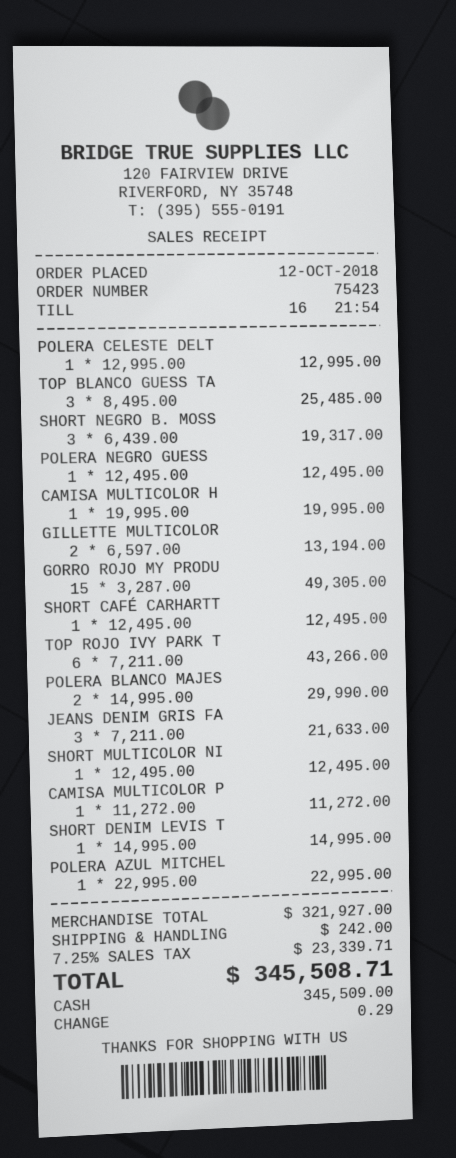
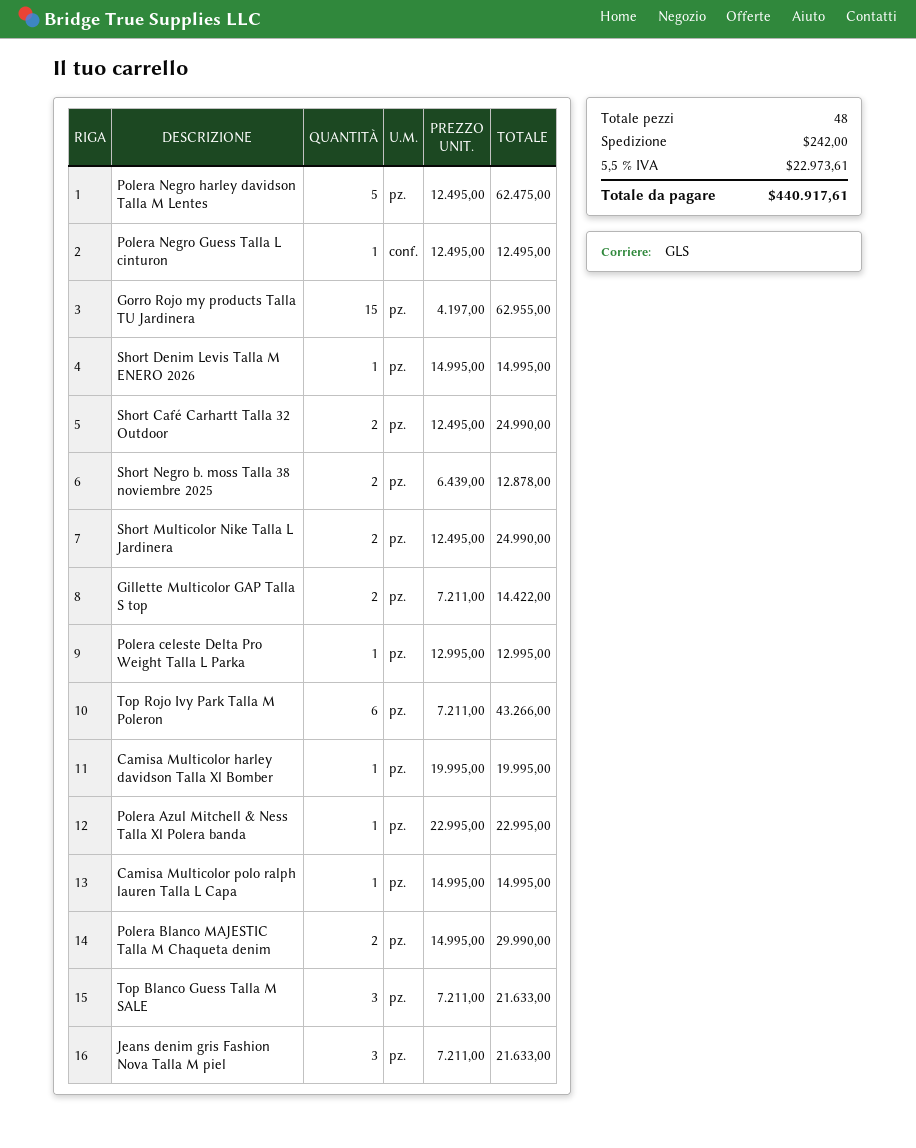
TOP BLANCO GUESS TA: 3 x 8495.00 = 25485.00 -> 3 x 7211.00 = 21633.00
SHORT NEGRO B. MOSS: 3 x 6439.00 = 19317.00 -> 2 x 6439.00 = 12878.00
GILLETTE MULTICOLOR: 2 x 6597.00 = 13194.00 -> 2 x 7211.00 = 14422.00
GORRO ROJO MY PRODU: 15 x 3287.00 = 49305.00 -> 15 x 4197.00 = 62955.00
SHORT CAFÉ CARHARTT: 1 x 12495.00 = 12495.00 -> 2 x 12495.00 = 24990.00
SHORT MULTICOLOR NI: 1 x 12495.00 = 12495.00 -> 2 x 12495.00 = 24990.00
CAMISA MULTICOLOR P: 1 x 11272.00 = 11272.00 -> 1 x 14995.00 = 14995.00
Polera Negro harley davidson Talla M Lentes: none -> 5 x 12495.00 = 62475.00
tax: 7.25% = 23339.71 -> 5.5% = 22973.61
total: 345508.71 -> 440917.61

